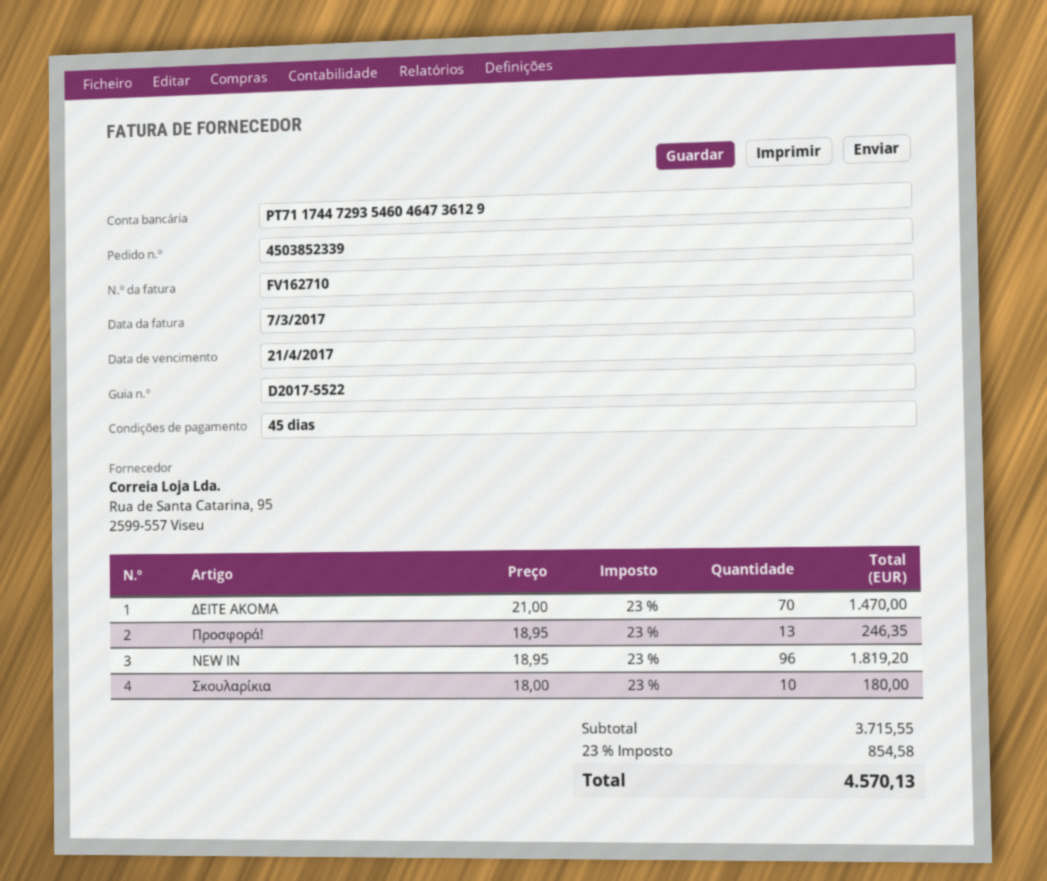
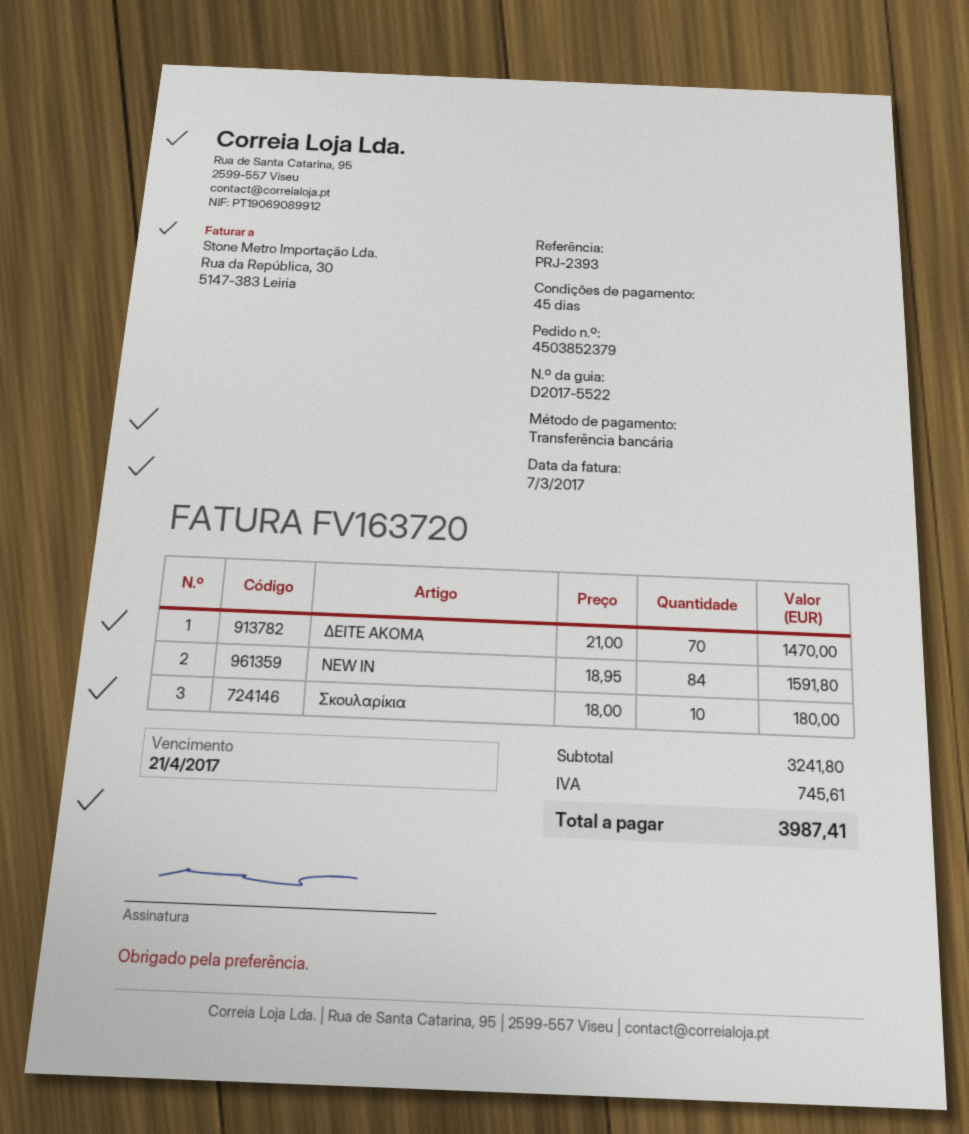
order number: 4503852339 -> 4503852379
invoice number: FV162710 -> FV163720
Προσφορά!: 13 x 18.95 = 246.35 -> none
NEW IN: 96 x 18.95 = 1819.20 -> 84 x 18.95 = 1591.80
subtotal: 3715.55 -> 3241.80
tax: 854.58 -> 745.61
total: 4570.13 -> 3987.41

